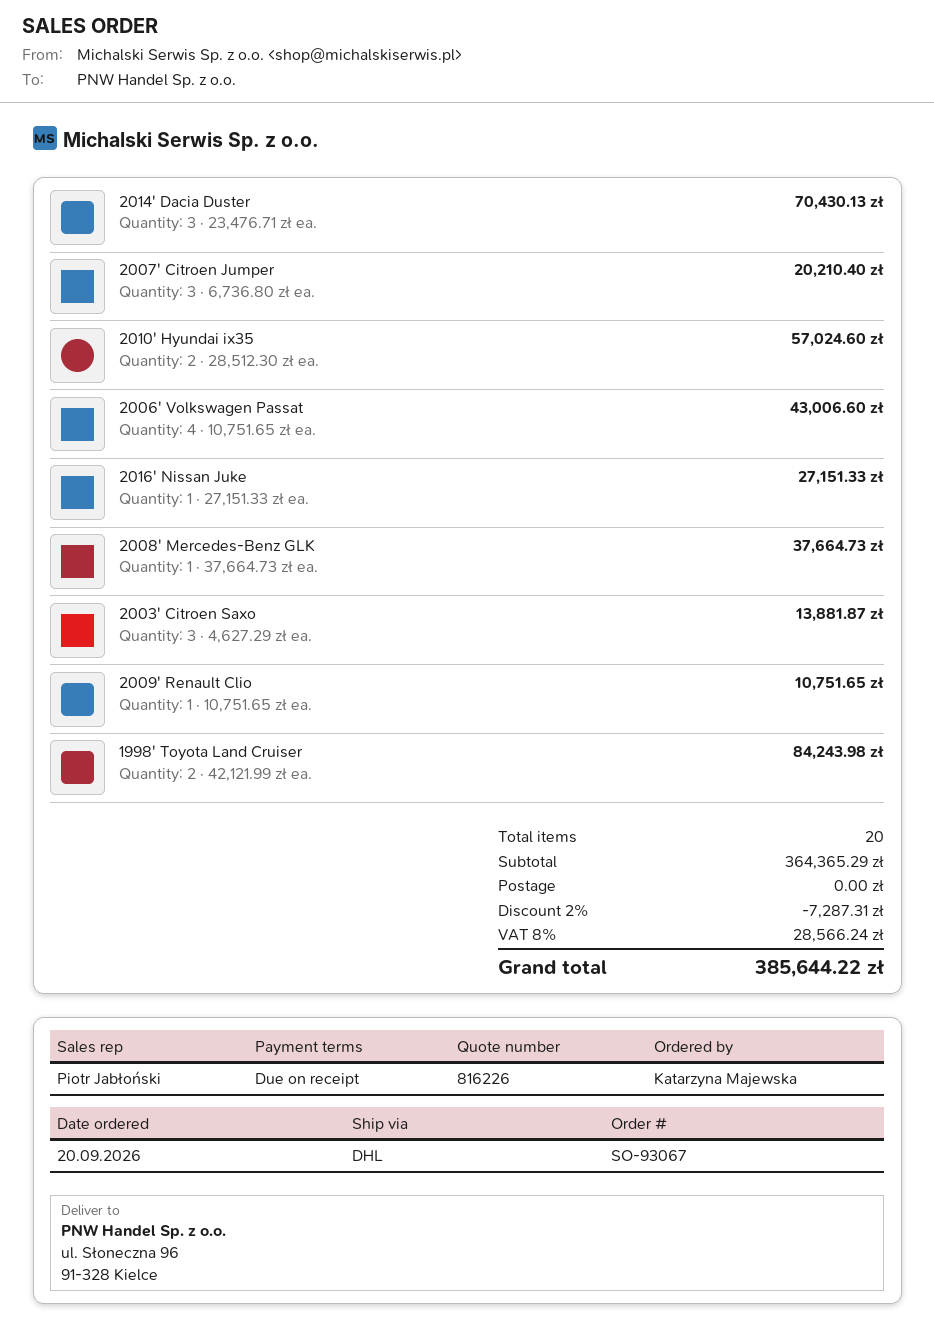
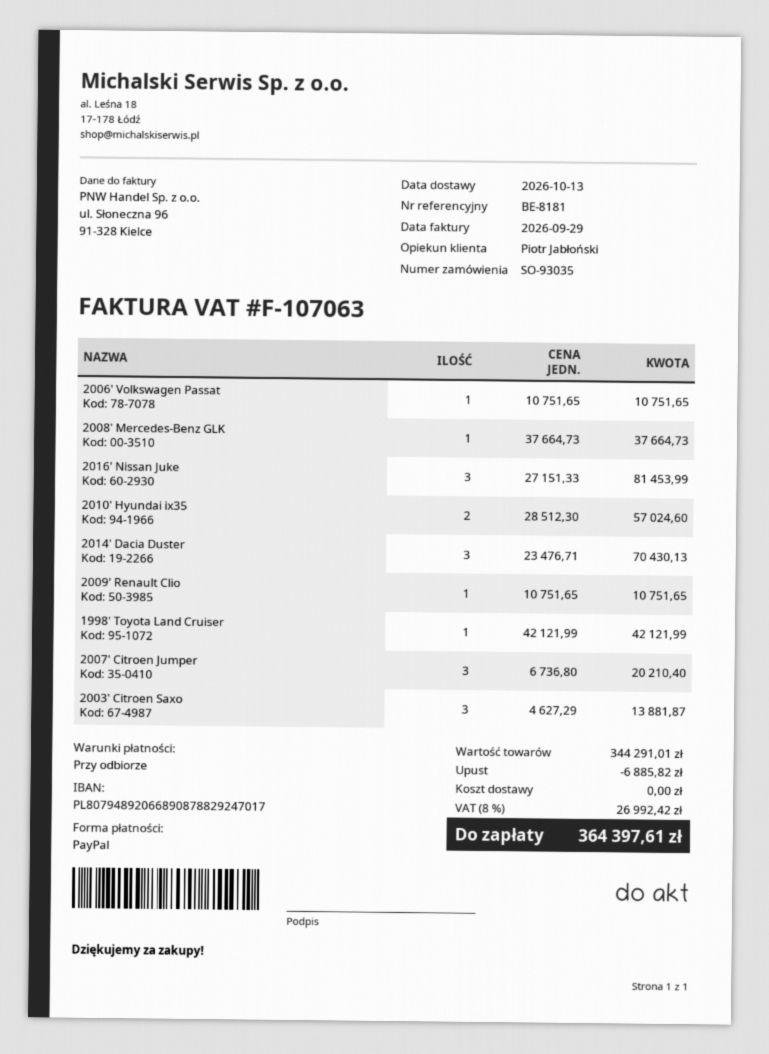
order number: SO-93067 -> SO-93035
2006' Volkswagen Passat: 4 x 10751.65 = 43006.60 -> 1 x 10751.65 = 10751.65
2016' Nissan Juke: 1 x 27151.33 = 27151.33 -> 3 x 27151.33 = 81453.99
1998' Toyota Land Cruiser: 2 x 42121.99 = 84243.98 -> 1 x 42121.99 = 42121.99
subtotal: 364365.29 -> 344291.01
discount: 7287.31 -> 6885.82
tax: 8% = 28566.24 -> 8% = 26992.42
total: 385644.22 -> 364397.61

